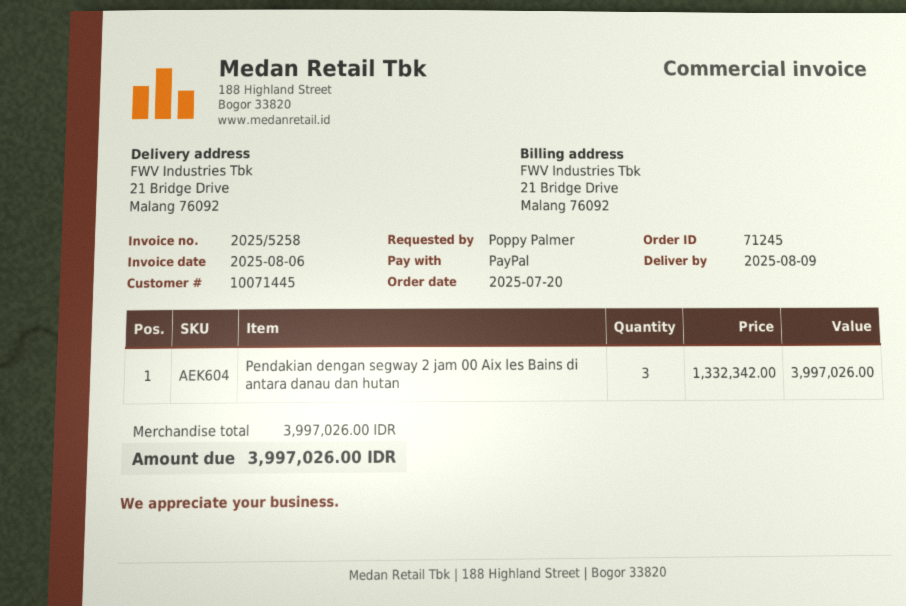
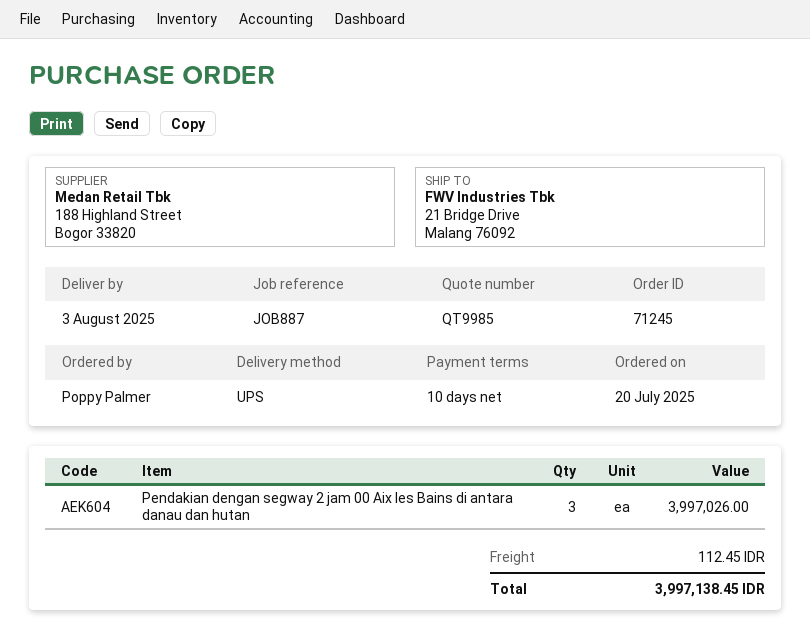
delivery date: 2025-08-09 -> 2025-08-03
shipping: none -> 112.45
total: 3997026.00 -> 3997138.45

